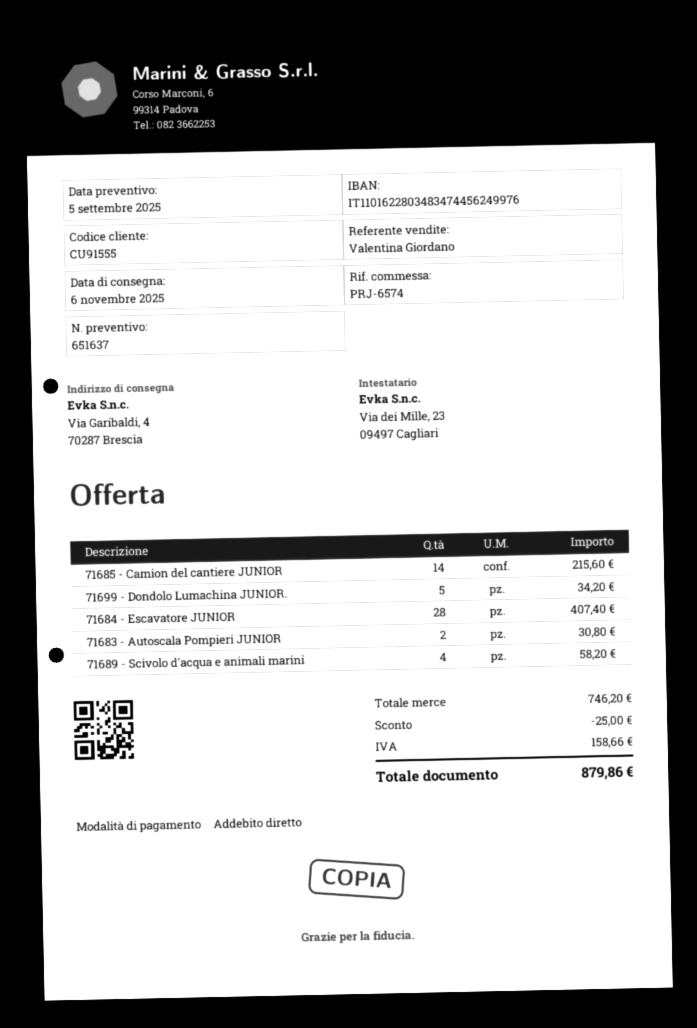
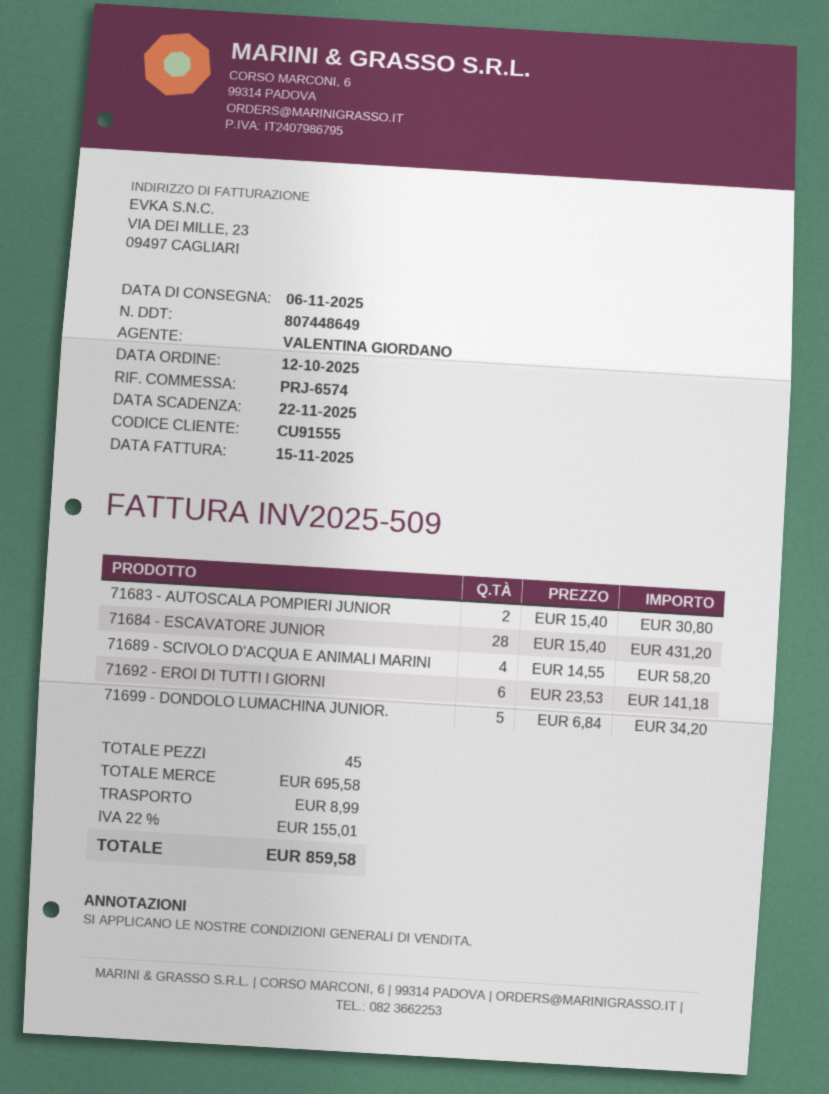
71685 - Camion del cantiere JUNIOR: 14 for 215.60 -> none
71684 - Escavatore JUNIOR: 28 for 407.40 -> 28 for 431.20
71692 - EROI DI TUTTI I GIORNI: none -> 6 for 141.18
subtotal: 746.20 -> 695.58
discount: 25.00 -> none
shipping: none -> 8.99
tax: 158.66 -> 155.01
total: 879.86 -> 859.58

